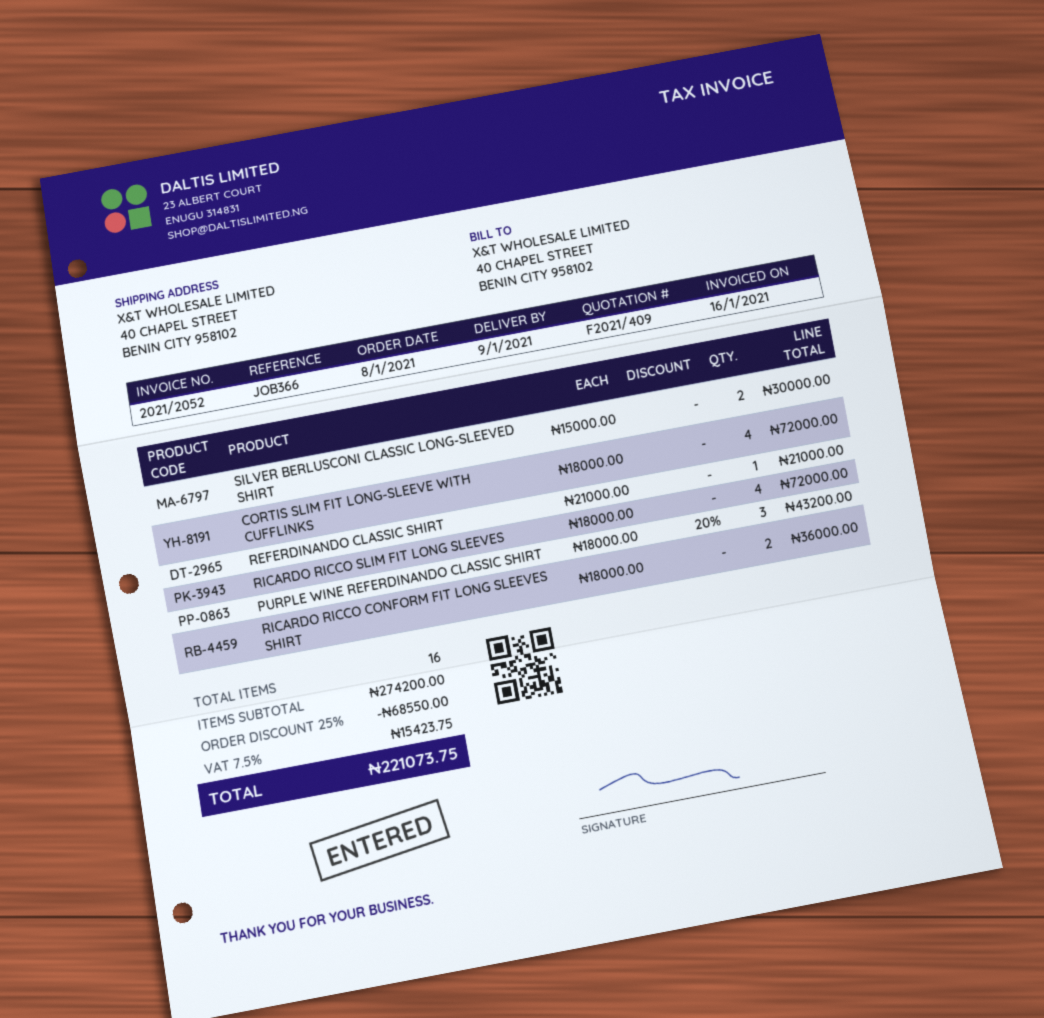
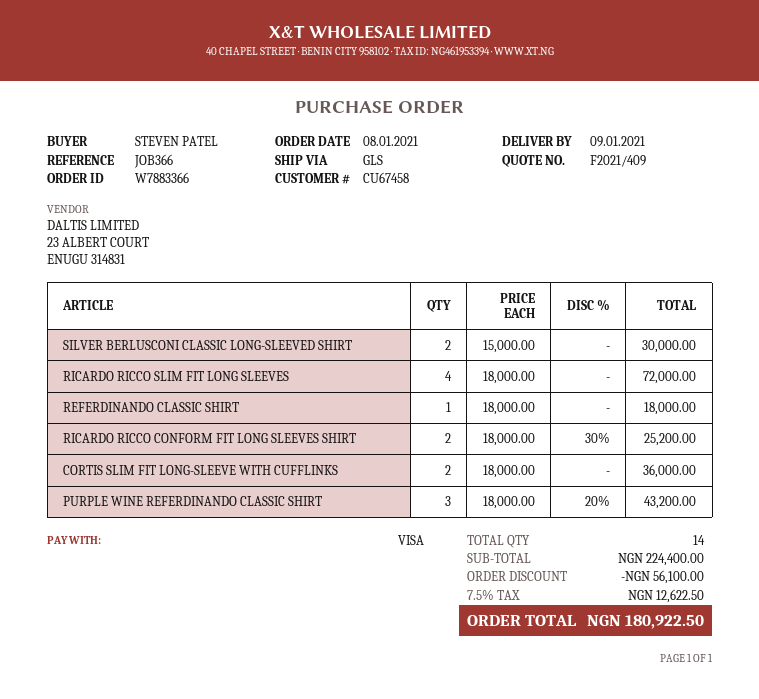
CORTIS SLIM FIT LONG-SLEEVE WITH CUFFLINKS: 4 x 18000.00 = 72000.00 -> 2 x 18000.00 = 36000.00
REFERDINANDO CLASSIC SHIRT: 1 x 21000.00 = 21000.00 -> 1 x 18000.00 = 18000.00
RICARDO RICCO CONFORM FIT LONG SLEEVES SHIRT: 2 x 18000.00 = 36000.00 -> 2 x 18000.00 - 30% = 25200.00
total quantity: 16 -> 14
subtotal: 274200.00 -> 224400.00
discount: 68550.00 -> 56100.00
tax: 7.5% = 15423.75 -> 7.5% = 12622.50
total: 221073.75 -> 180922.50

